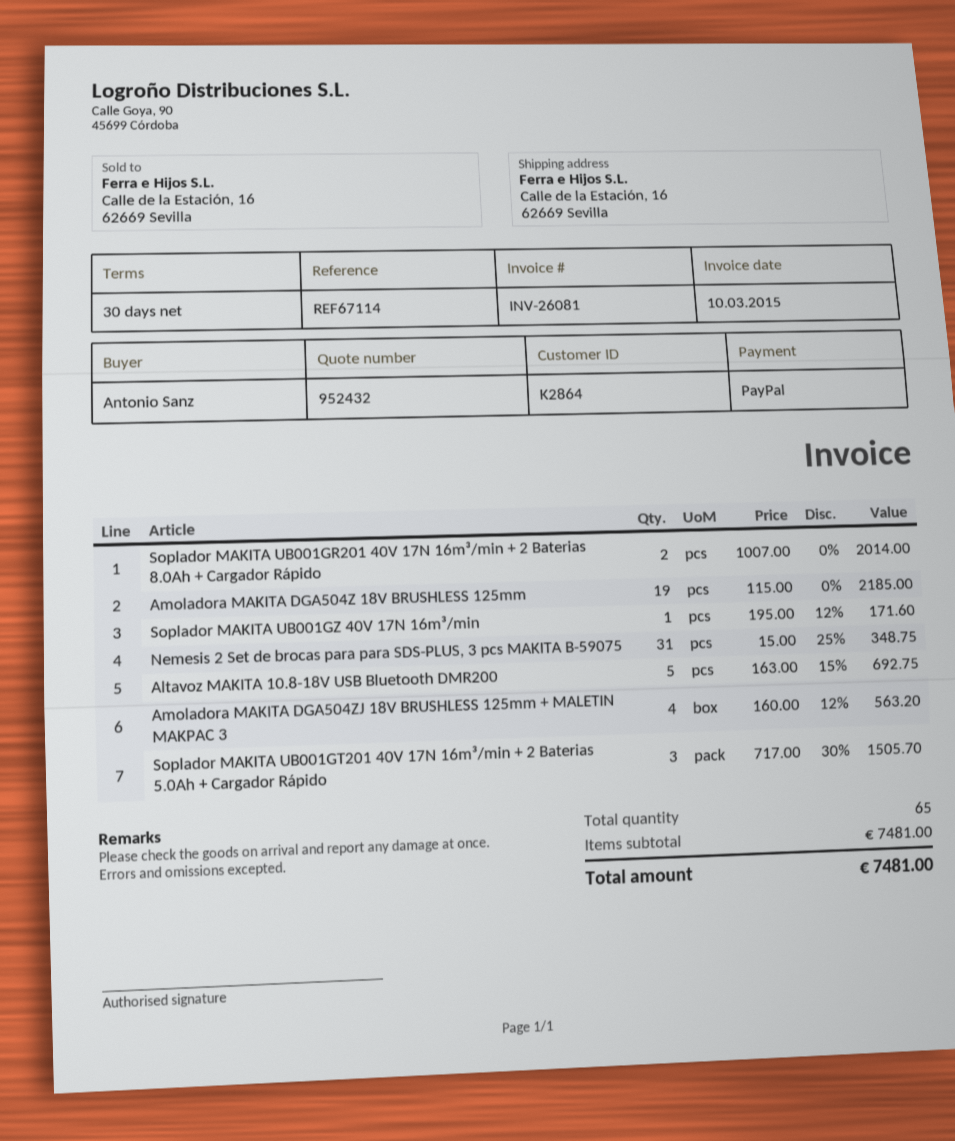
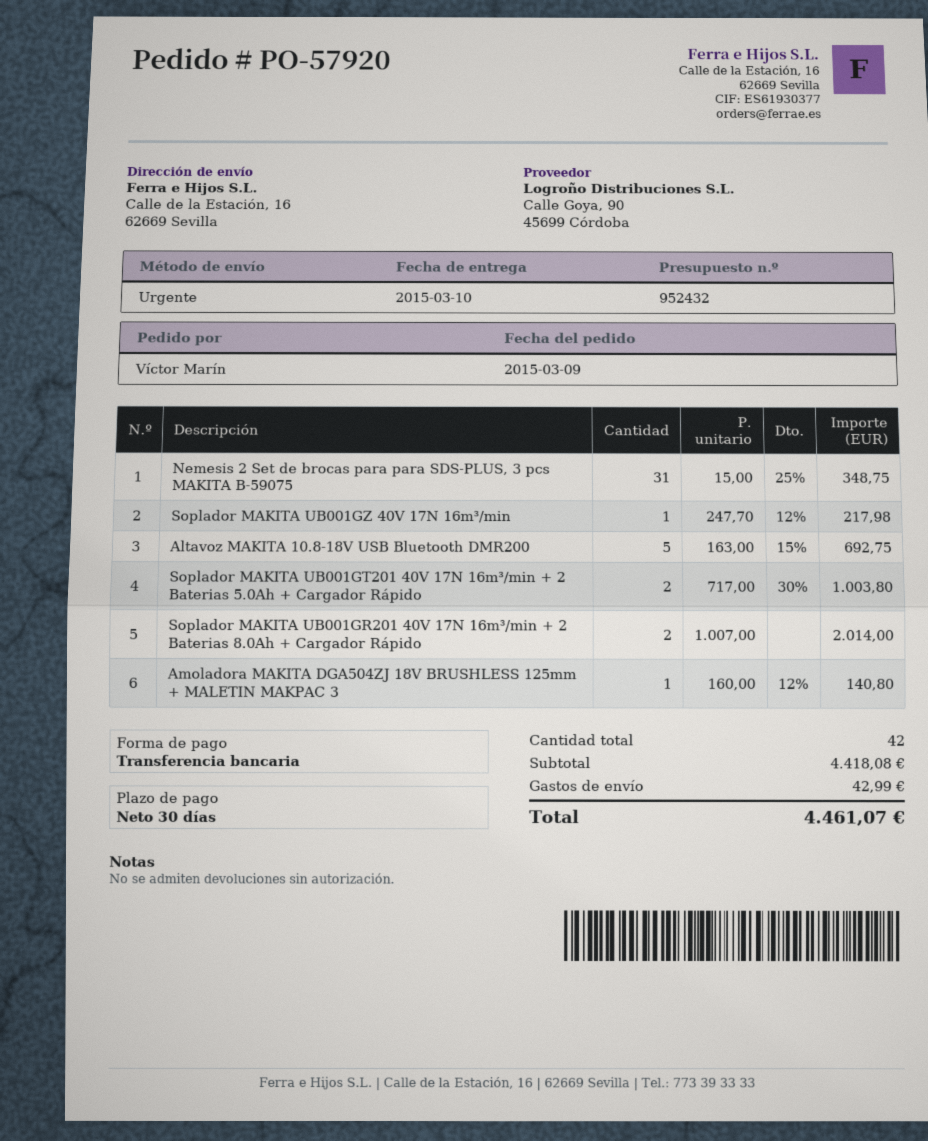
ordered by: Antonio Sanz -> Víctor Marín
payment method: PayPal -> bank transfer
Amoladora MAKITA DGA504Z 18V BRUSHLESS 125mm: 19 x 115.00 = 2185.00 -> none
Soplador MAKITA UB001GZ 40V 17N 16m³/min: 1 x 195.00 - 12% = 171.60 -> 1 x 247.70 - 12% = 217.98
Amoladora MAKITA DGA504ZJ 18V BRUSHLESS 125mm + MALETIN MAKPAC 3: 4 x 160.00 - 12% = 563.20 -> 1 x 160.00 - 12% = 140.80
Soplador MAKITA UB001GT201 40V 17N 16m³/min + 2 Baterias 5.0Ah + Cargador Rápido: 3 x 717.00 - 30% = 1505.70 -> 2 x 717.00 - 30% = 1003.80
total quantity: 65 -> 42
subtotal: 7481.00 -> 4418.08
shipping: none -> 42.99
total: 7481.00 -> 4461.07

